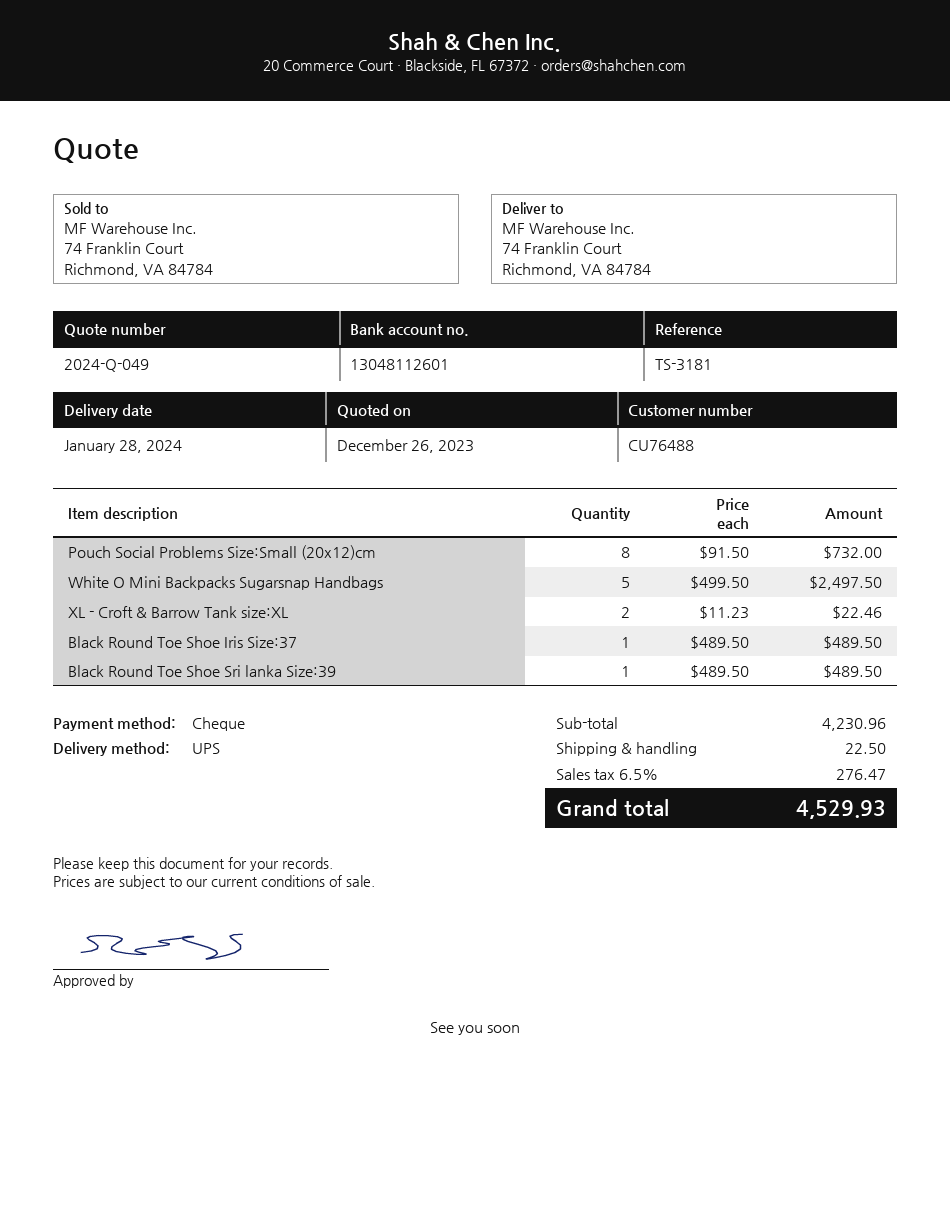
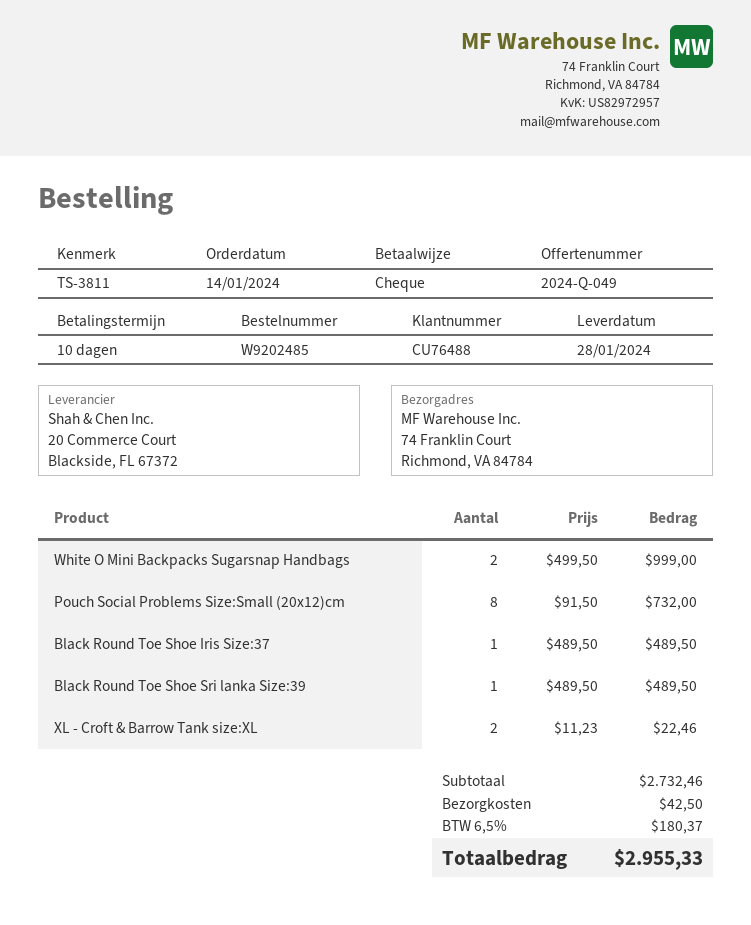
reference: TS-3181 -> TS-3811
White O Mini Backpacks Sugarsnap Handbags: 5 x 499.50 = 2497.50 -> 2 x 499.50 = 999.00
subtotal: 4230.96 -> 2732.46
shipping: 22.50 -> 42.50
tax: 6.5% = 276.47 -> 6.5% = 180.37
total: 4529.93 -> 2955.33

